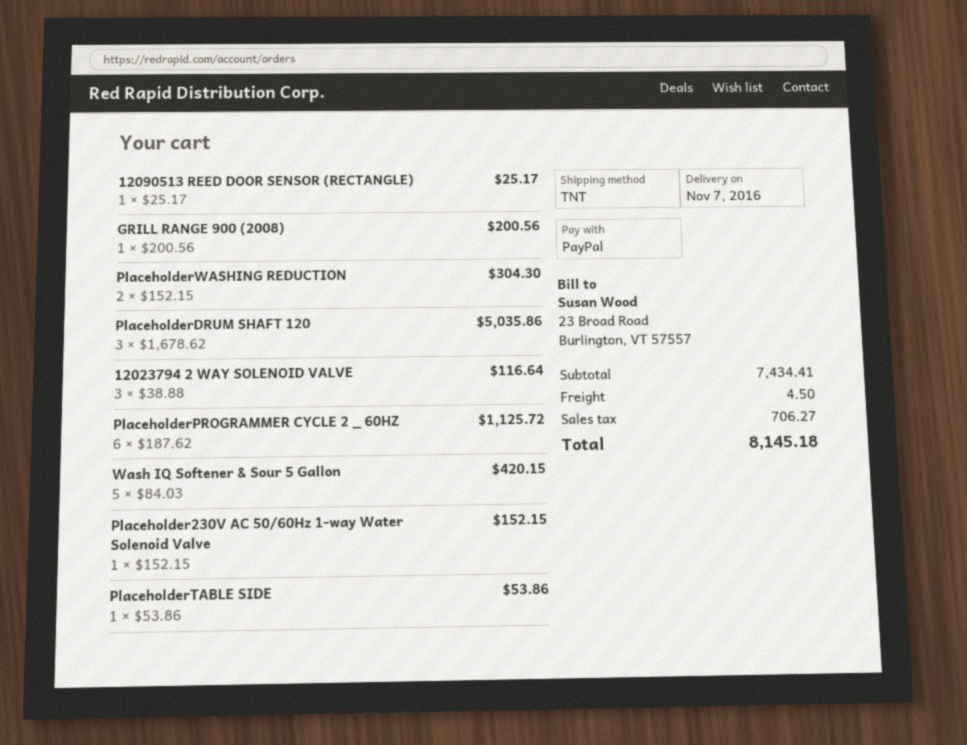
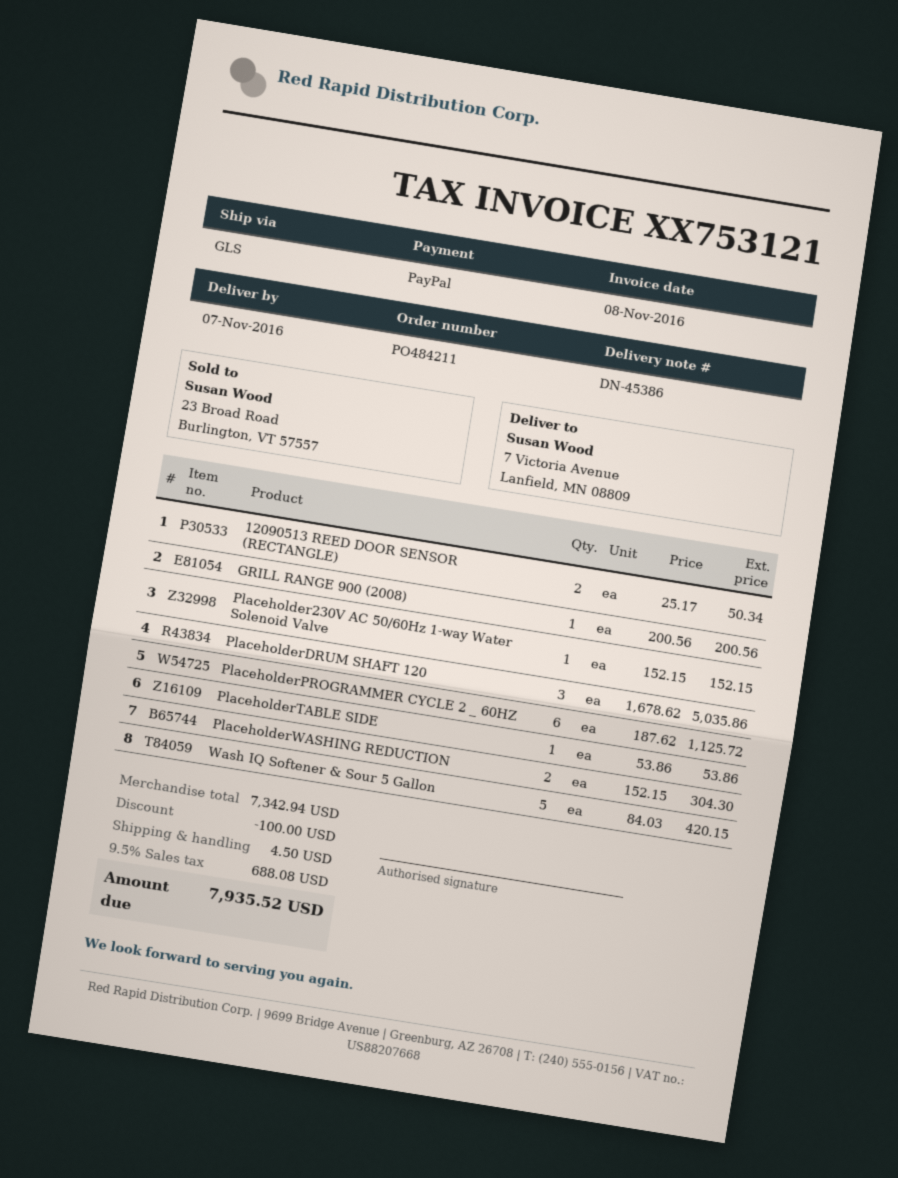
shipping method: TNT -> GLS
12090513 REED DOOR SENSOR (RECTANGLE): 1 x 25.17 = 25.17 -> 2 x 25.17 = 50.34
12023794 2 WAY SOLENOID VALVE: 3 x 38.88 = 116.64 -> none
subtotal: 7434.41 -> 7342.94
discount: none -> 100.00
tax: 706.27 -> 688.08
total: 8145.18 -> 7935.52

